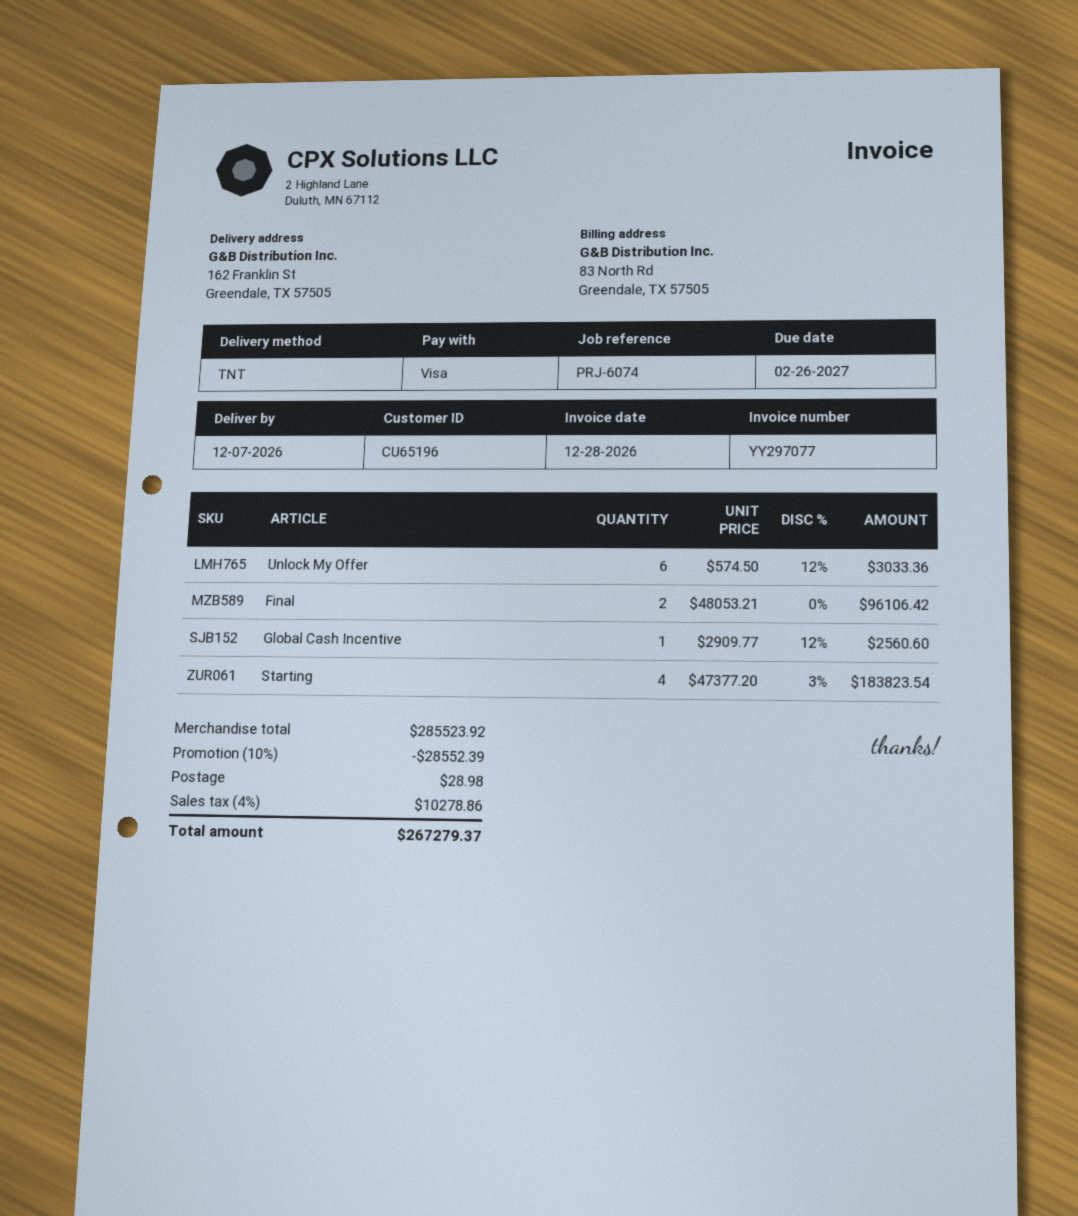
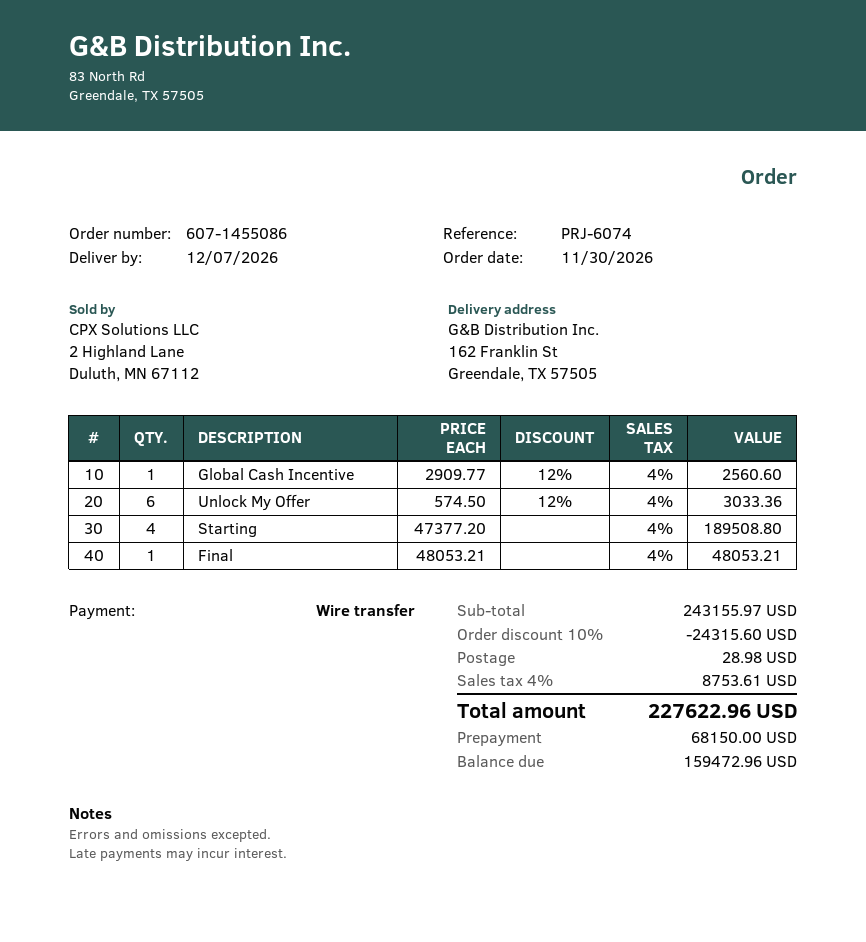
payment method: Visa -> bank transfer
Final: 2 x 48053.21 = 96106.42 -> 1 x 48053.21 = 48053.21
Starting: 4 x 47377.20 - 3% = 183823.54 -> 4 x 47377.20 = 189508.80
subtotal: 285523.92 -> 243155.97
discount: 10% = 28552.39 -> 10% = 24315.60
tax: 4% = 10278.86 -> 4% = 8753.61
total: 267279.37 -> 227622.96

